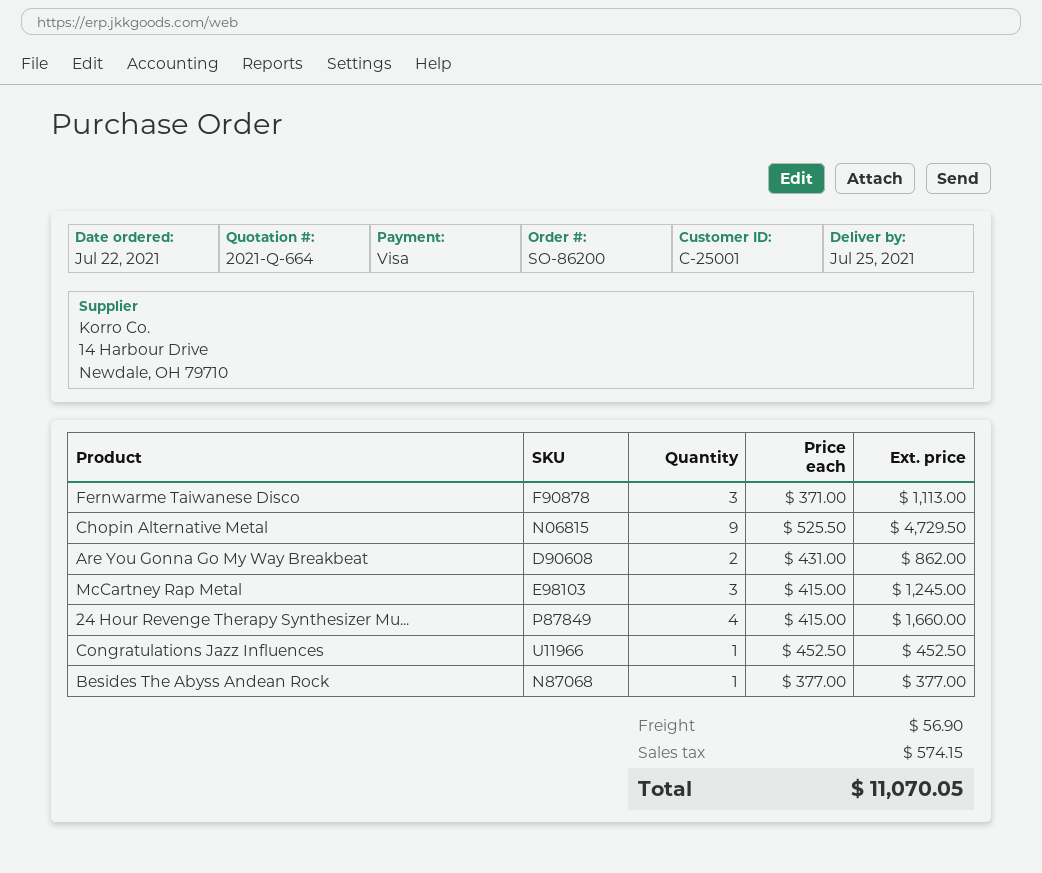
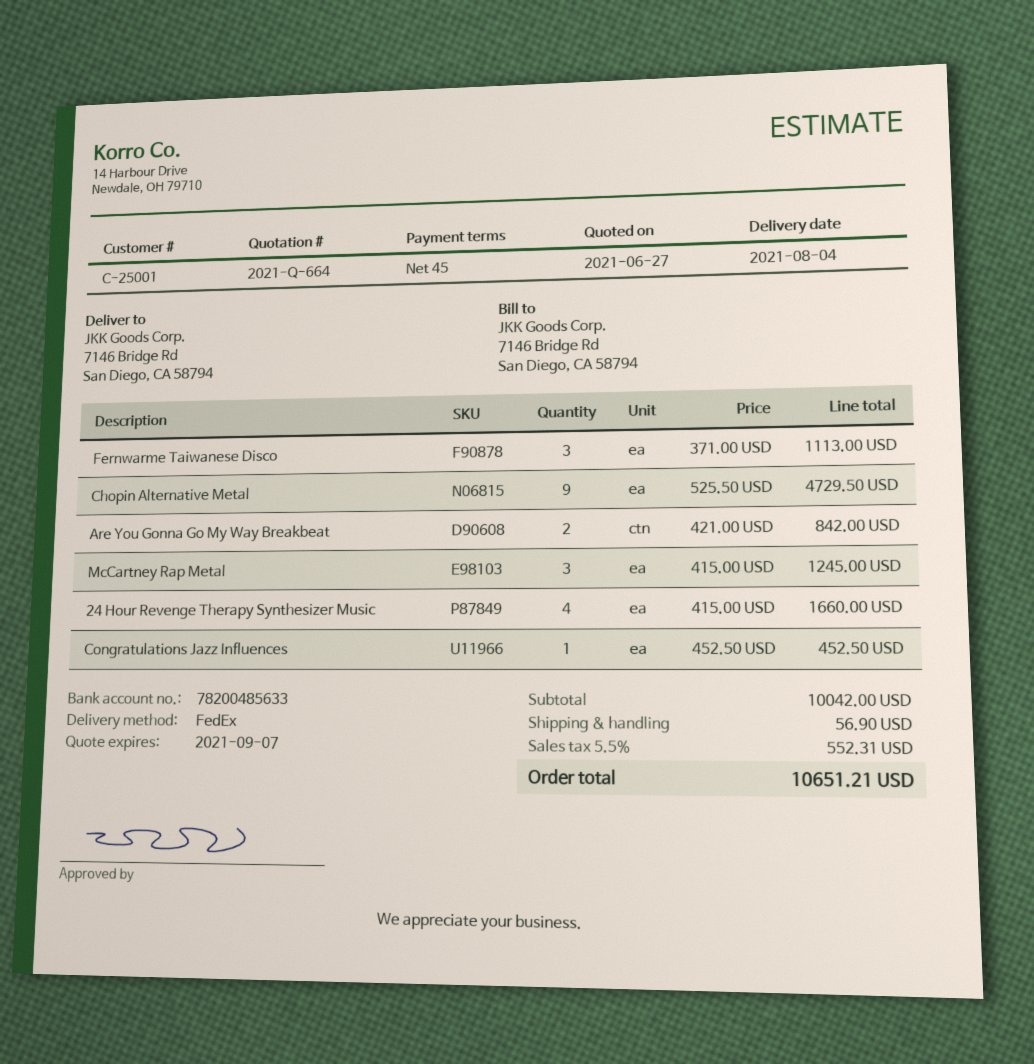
delivery date: 2021-07-25 -> 2021-08-04
Are You Gonna Go My Way Breakbeat: 2 x 431.00 = 862.00 -> 2 x 421.00 = 842.00
Besides The Abyss Andean Rock: 1 x 377.00 = 377.00 -> none
tax: 574.15 -> 552.31
total: 11070.05 -> 10651.21

